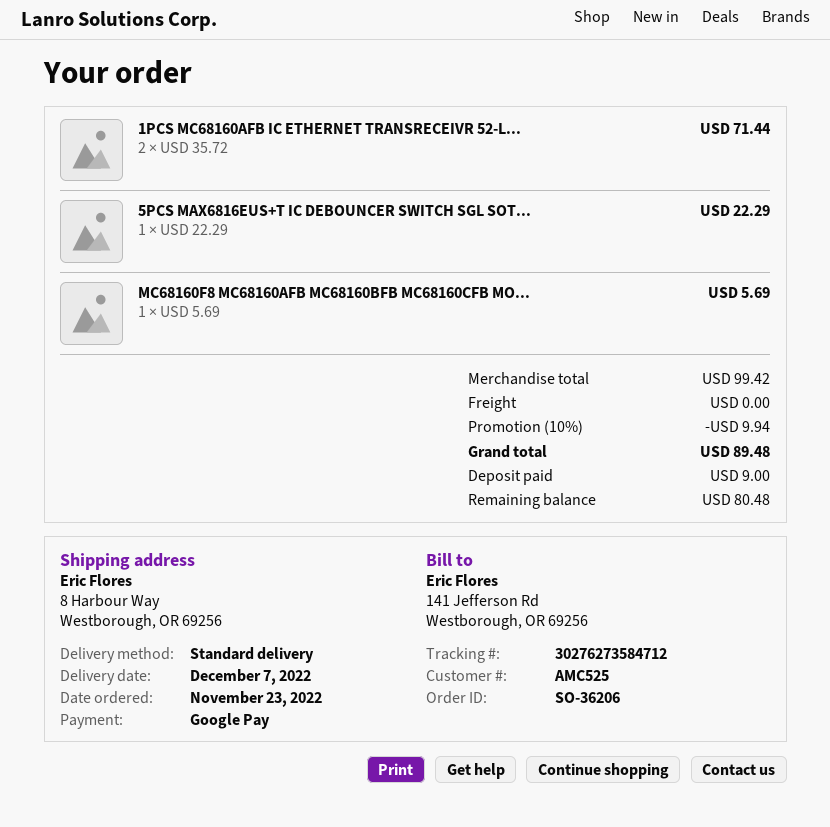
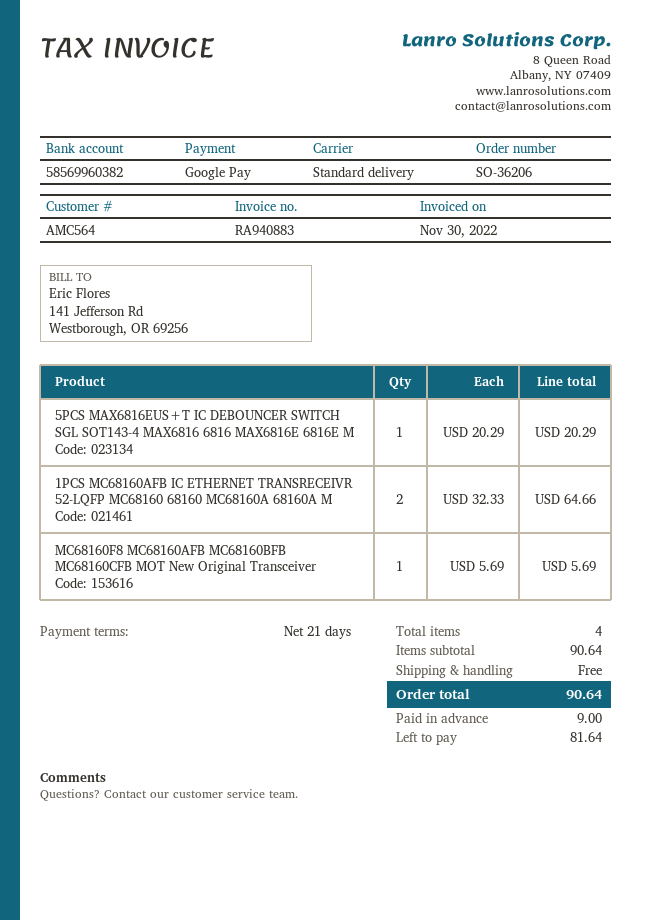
customer number: AMC525 -> AMC564
1PCS MC68160AFB IC ETHERNET TRANSRECEIVR 52-L...: 2 x 35.72 = 71.44 -> 2 x 32.33 = 64.66
5PCS MAX6816EUS+T IC DEBOUNCER SWITCH SGL SOT...: 1 x 22.29 = 22.29 -> 1 x 20.29 = 20.29
subtotal: 99.42 -> 90.64
discount: 10% = 9.94 -> none
total: 89.48 -> 90.64
balance: 80.48 -> 81.64

